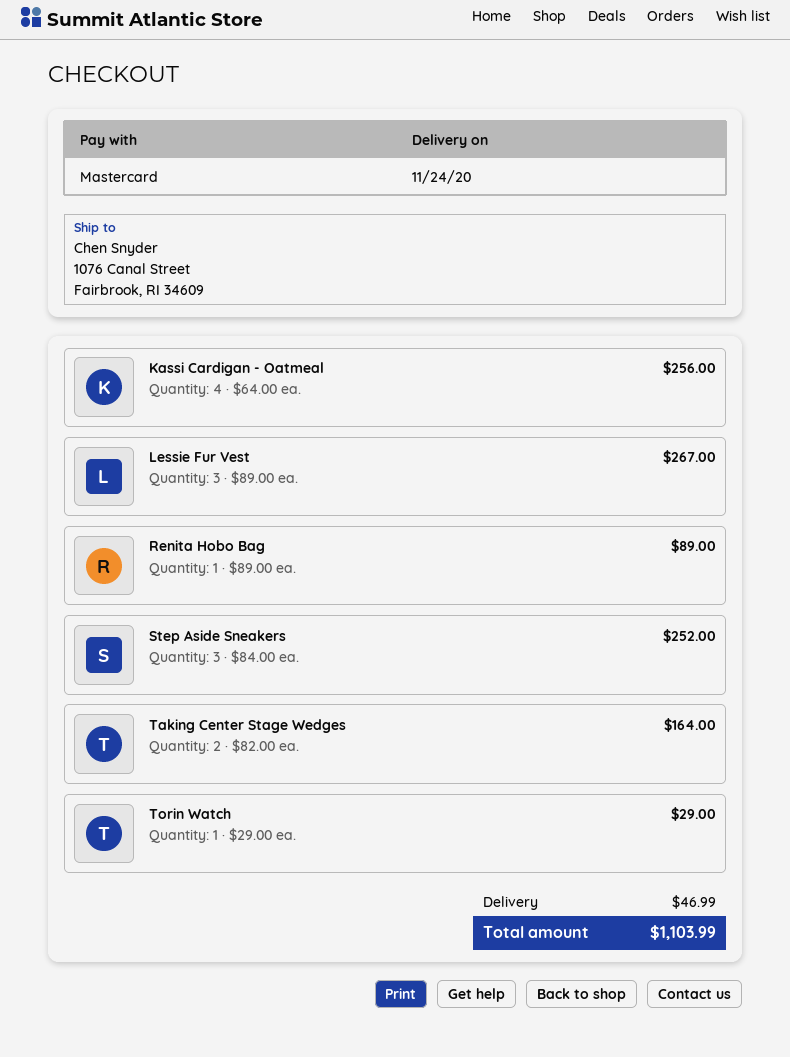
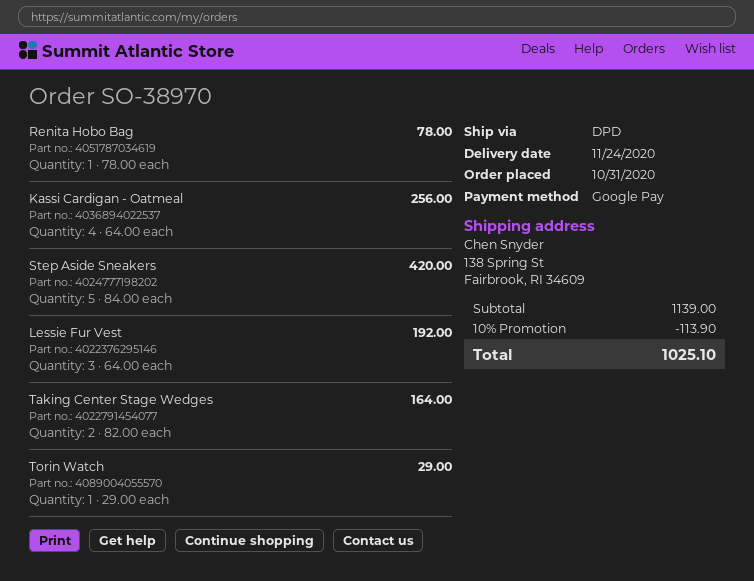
payment method: Mastercard -> Google Pay
ship to: 1076 Canal Street, Fairbrook, RI 34609 -> 138 Spring St, Fairbrook, RI 34609
Lessie Fur Vest: 3 x 89.00 = 267.00 -> 3 x 64.00 = 192.00
Renita Hobo Bag: 1 x 89.00 = 89.00 -> 1 x 78.00 = 78.00
Step Aside Sneakers: 3 x 84.00 = 252.00 -> 5 x 84.00 = 420.00
discount: none -> 10% = 113.90
shipping: 46.99 -> none
total: 1103.99 -> 1025.10

